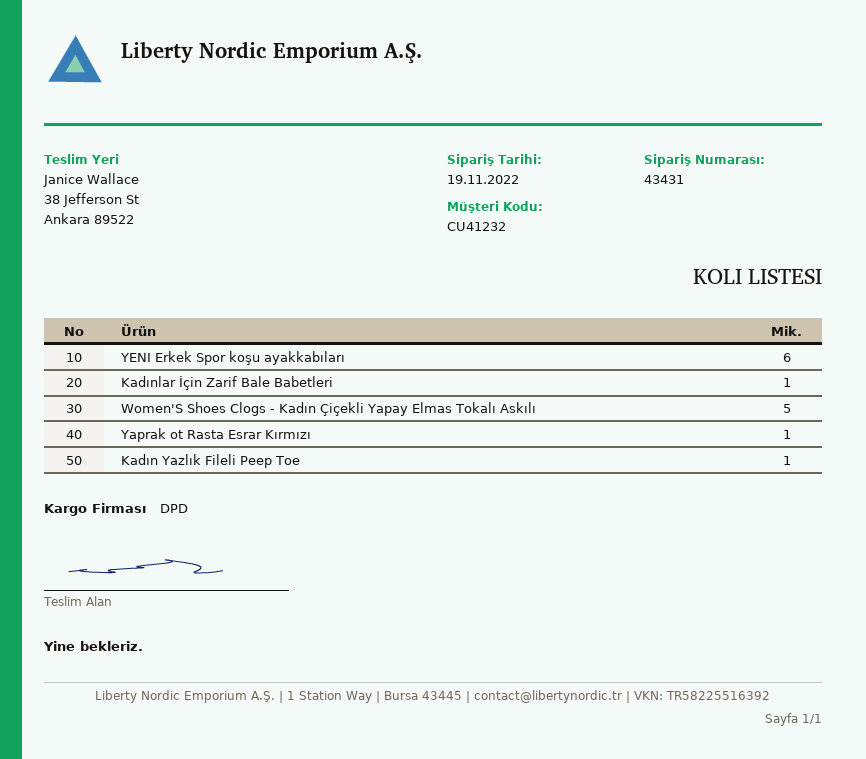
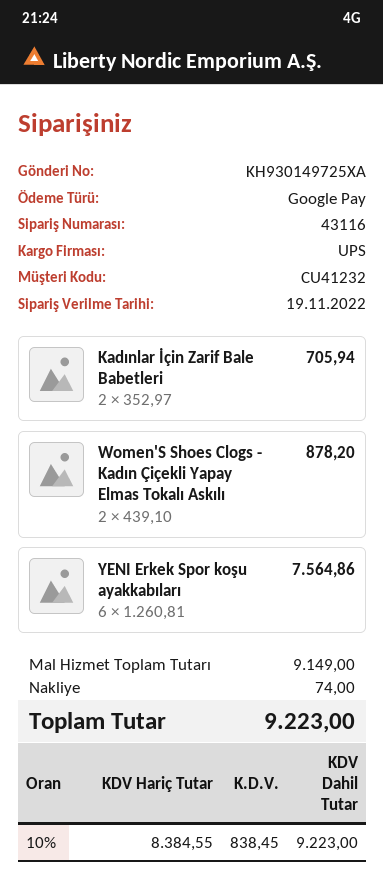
order number: 43431 -> 43116
shipping method: DPD -> UPS
Kadınlar İçin Zarif Bale Babetleri: 1 -> 2
Women'S Shoes Clogs - Kadın Çiçekli Yapay Elmas Tokalı Askılı: 5 -> 2
Yaprak ot Rasta Esrar Kırmızı: 1 -> none
Kadın Yazlık Fileli Peep Toe: 1 -> none

